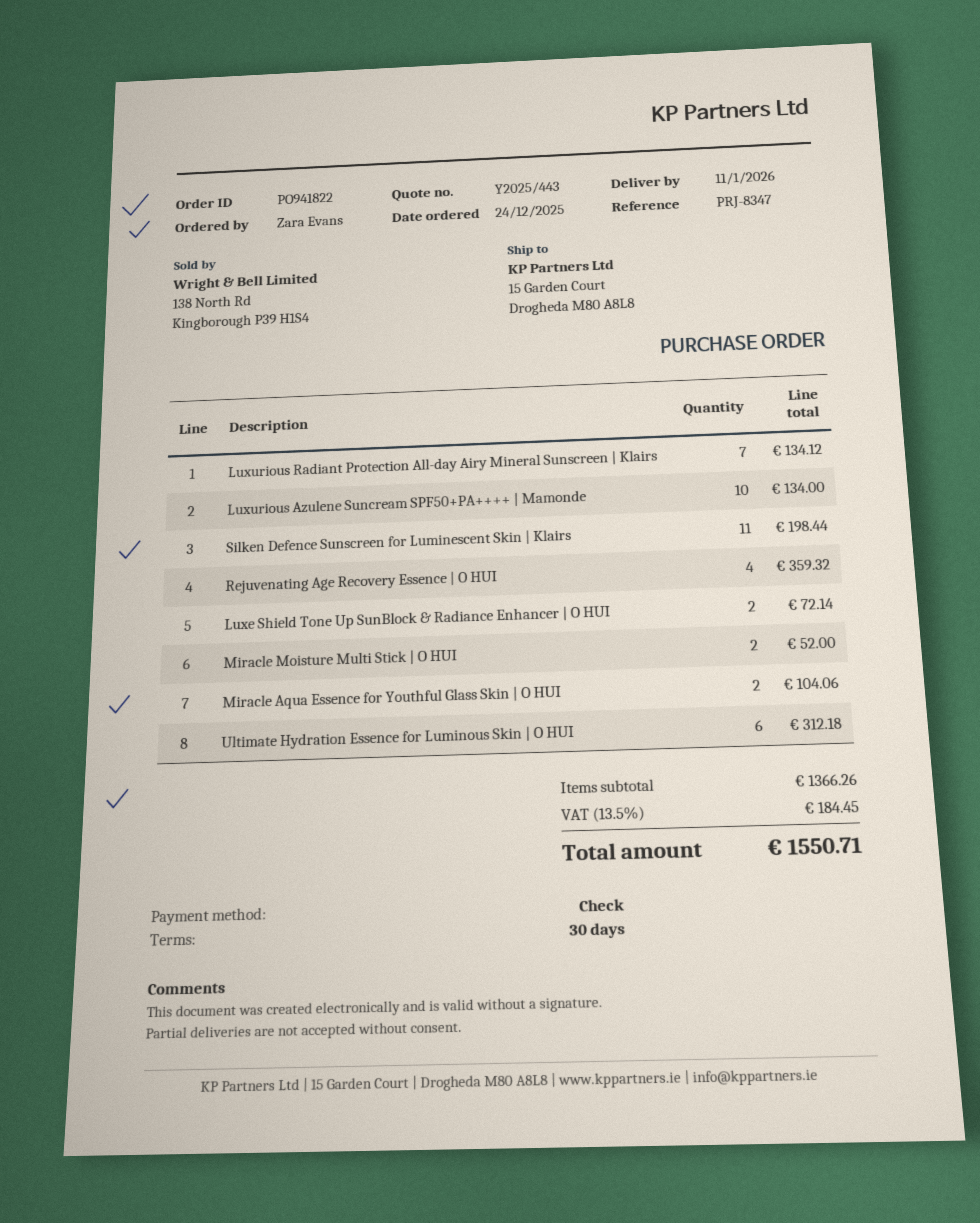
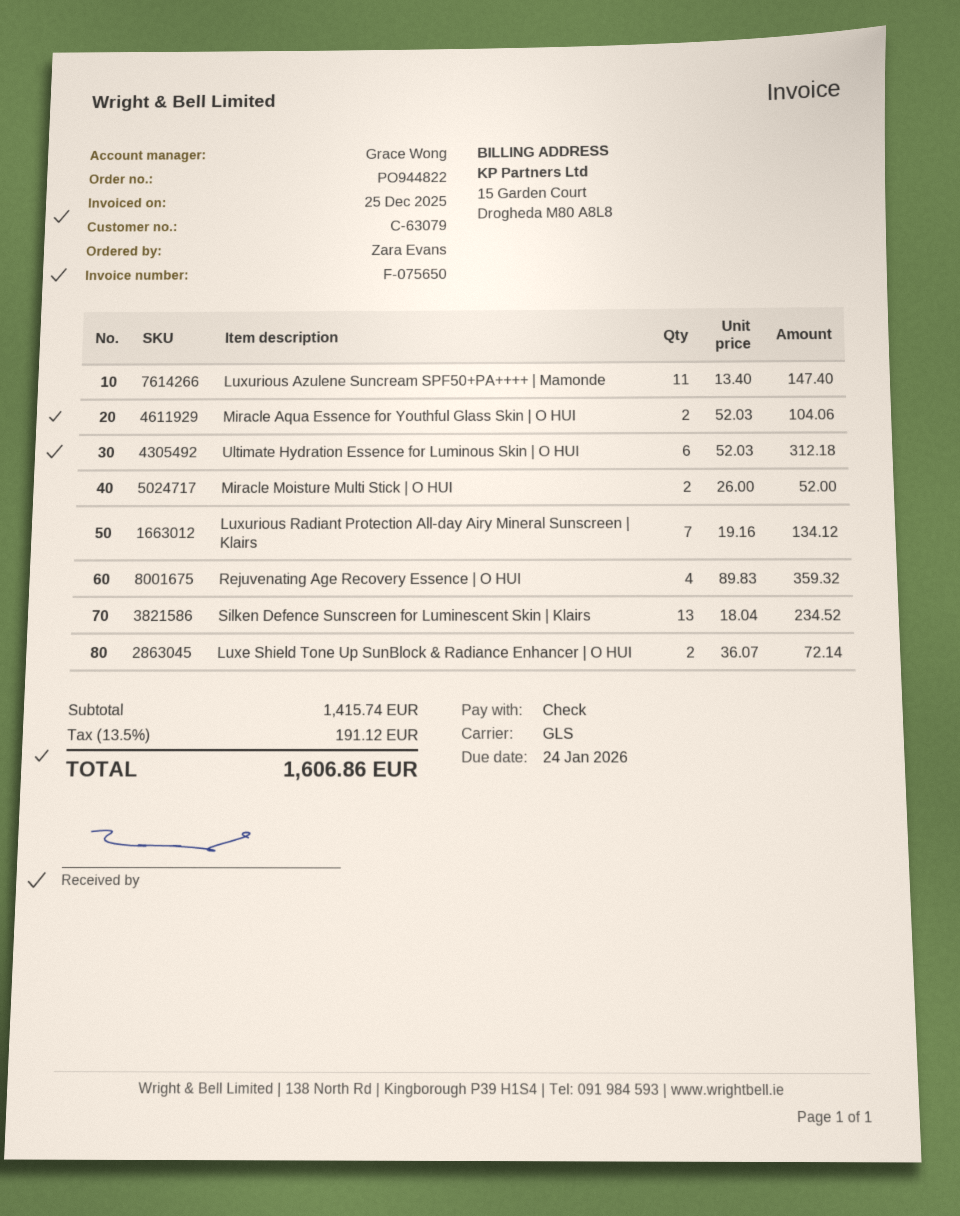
order number: PO941822 -> PO944822
Luxurious Azulene Suncream SPF50+PA++++ | Mamonde: 10 for 134.00 -> 11 for 147.40
Silken Defence Sunscreen for Luminescent Skin | Klairs: 11 for 198.44 -> 13 for 234.52
subtotal: 1366.26 -> 1415.74
tax: 13.5% = 184.45 -> 13.5% = 191.12
total: 1550.71 -> 1606.86

